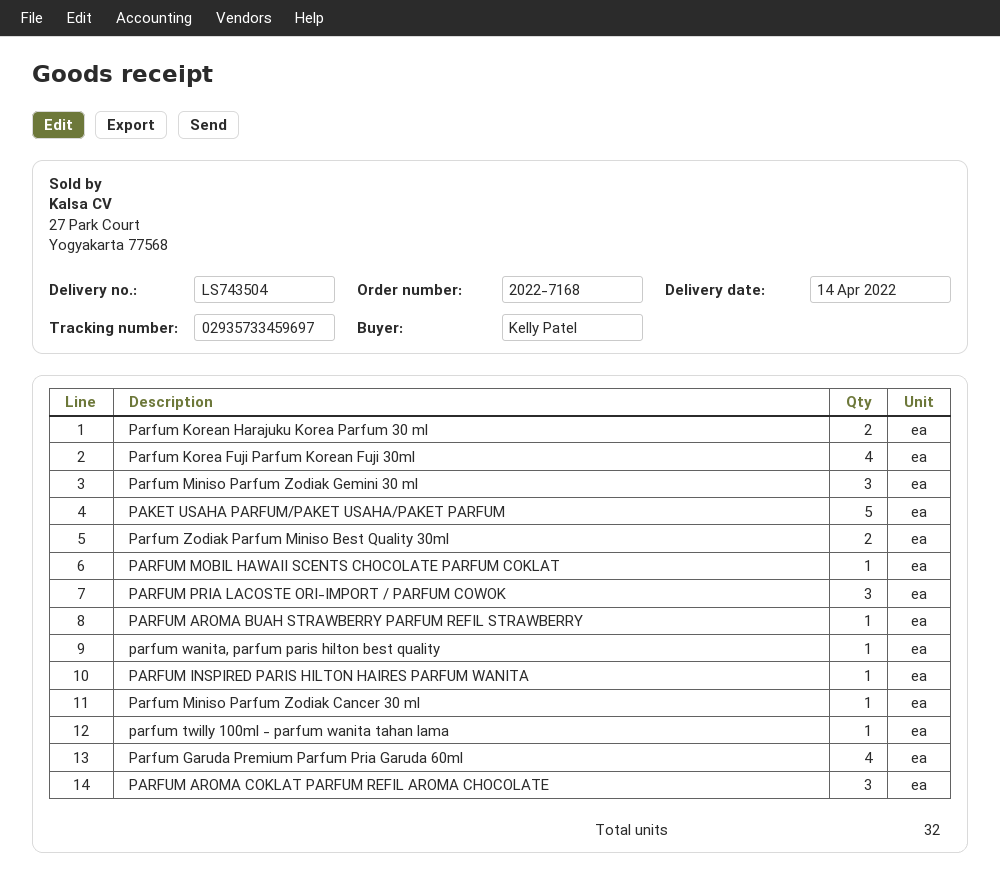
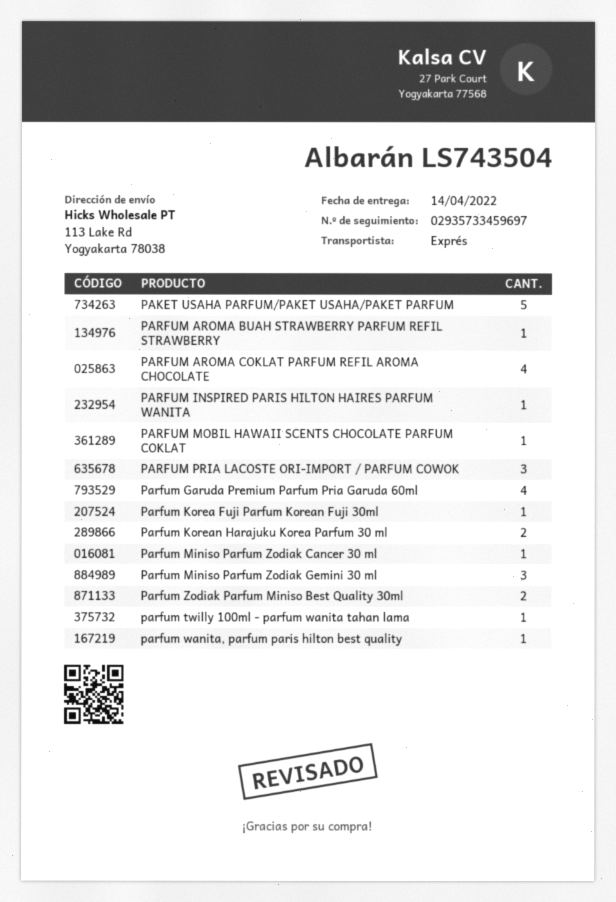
Parfum Korea Fuji Parfum Korean Fuji 30ml: 4 -> 1
PARFUM AROMA COKLAT PARFUM REFIL AROMA CHOCOLATE: 3 -> 4

